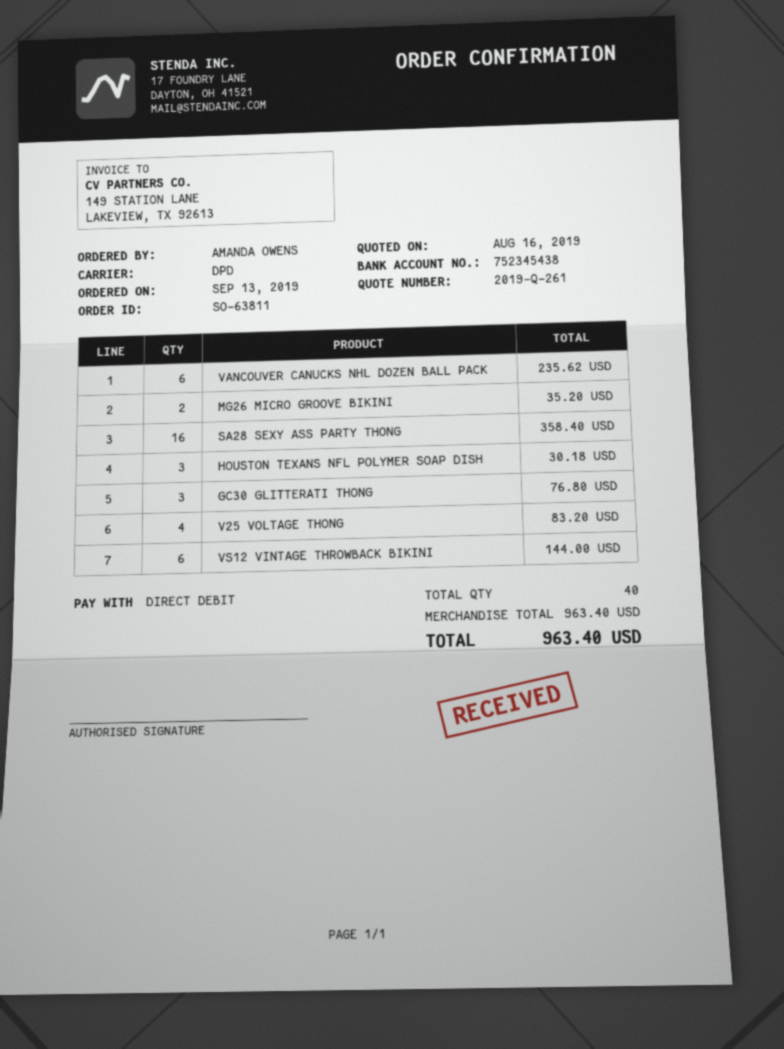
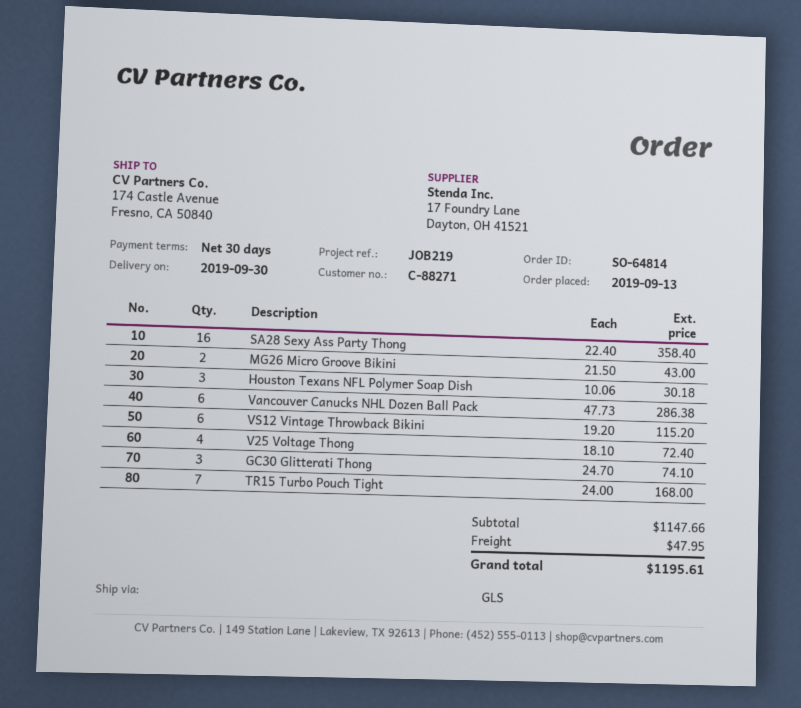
order number: SO-63811 -> SO-64814
shipping method: DPD -> GLS
VANCOUVER CANUCKS NHL DOZEN BALL PACK: 6 for 235.62 -> 6 for 286.38
MG26 MICRO GROOVE BIKINI: 2 for 35.20 -> 2 for 43.00
GC30 GLITTERATI THONG: 3 for 76.80 -> 3 for 74.10
V25 VOLTAGE THONG: 4 for 83.20 -> 4 for 72.40
VS12 VINTAGE THROWBACK BIKINI: 6 for 144.00 -> 6 for 115.20
TR15 Turbo Pouch Tight: none -> 7 for 168.00
subtotal: 963.40 -> 1147.66
shipping: none -> 47.95
total: 963.40 -> 1195.61

